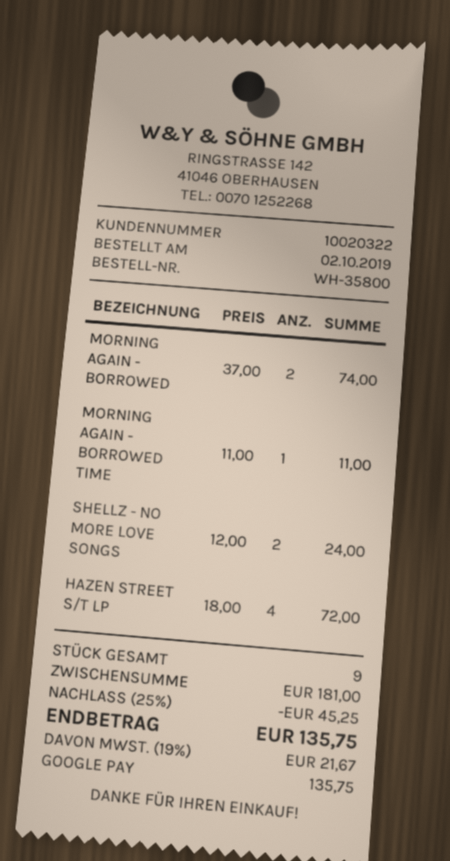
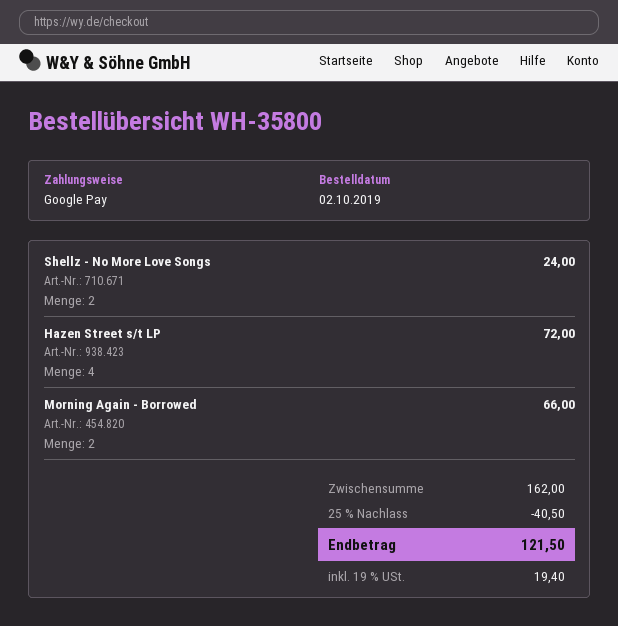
MORNING AGAIN - BORROWED: 2 for 74.00 -> 2 for 66.00
MORNING AGAIN - BORROWED TIME: 1 for 11.00 -> none
subtotal: 181.00 -> 162.00
discount: 25% = 45.25 -> 25% = 40.50
tax: 19% = 21.67 -> 19% = 19.40
total: 135.75 -> 121.50

